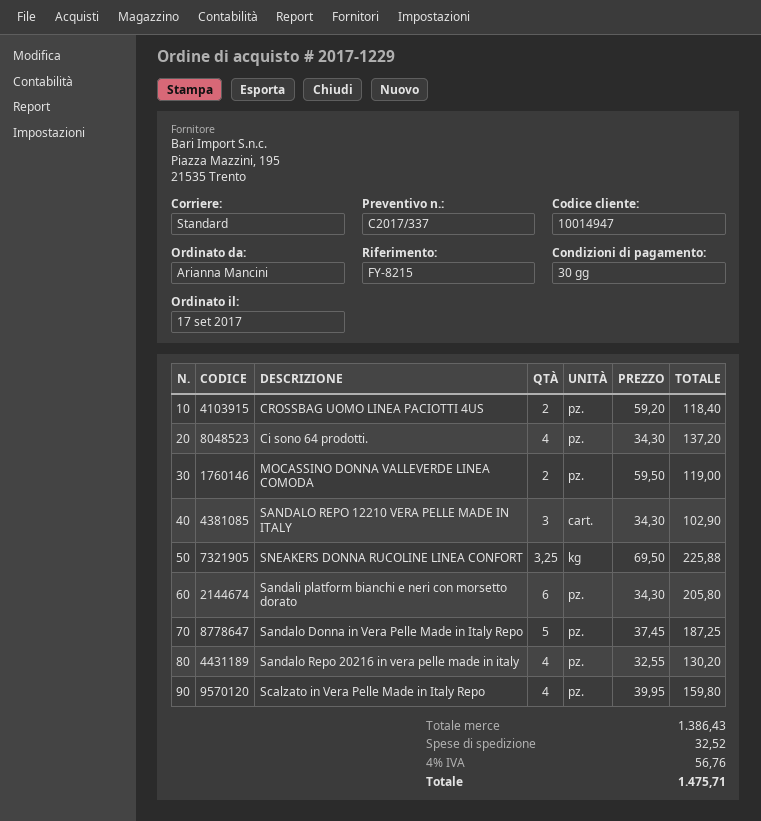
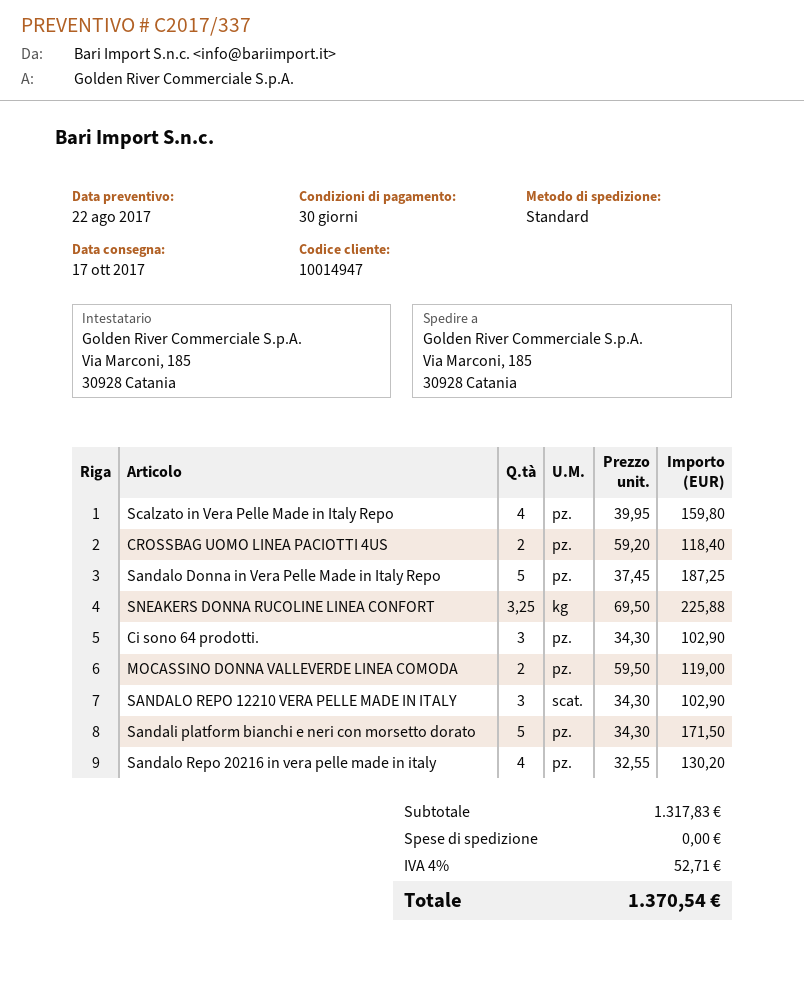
Ci sono 64 prodotti.: 4 x 34.30 = 137.20 -> 3 x 34.30 = 102.90
Sandali platform bianchi e neri con morsetto dorato: 6 x 34.30 = 205.80 -> 5 x 34.30 = 171.50
subtotal: 1386.43 -> 1317.83
shipping: 32.52 -> 0.00
tax: 4% = 56.76 -> 4% = 52.71
total: 1475.71 -> 1370.54

